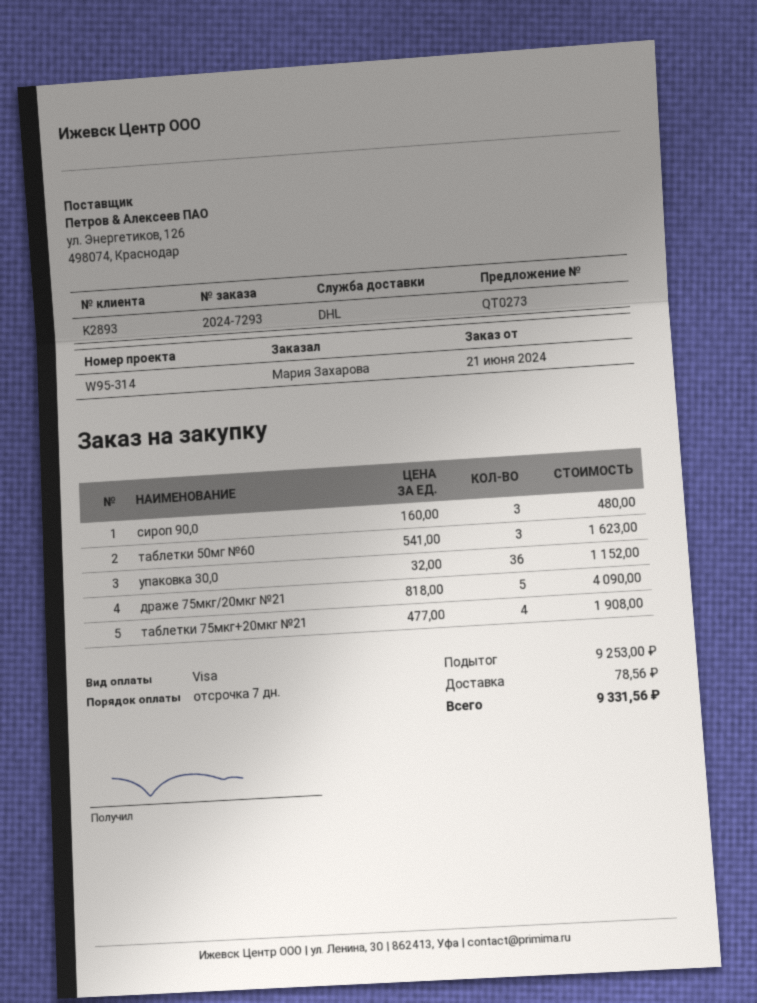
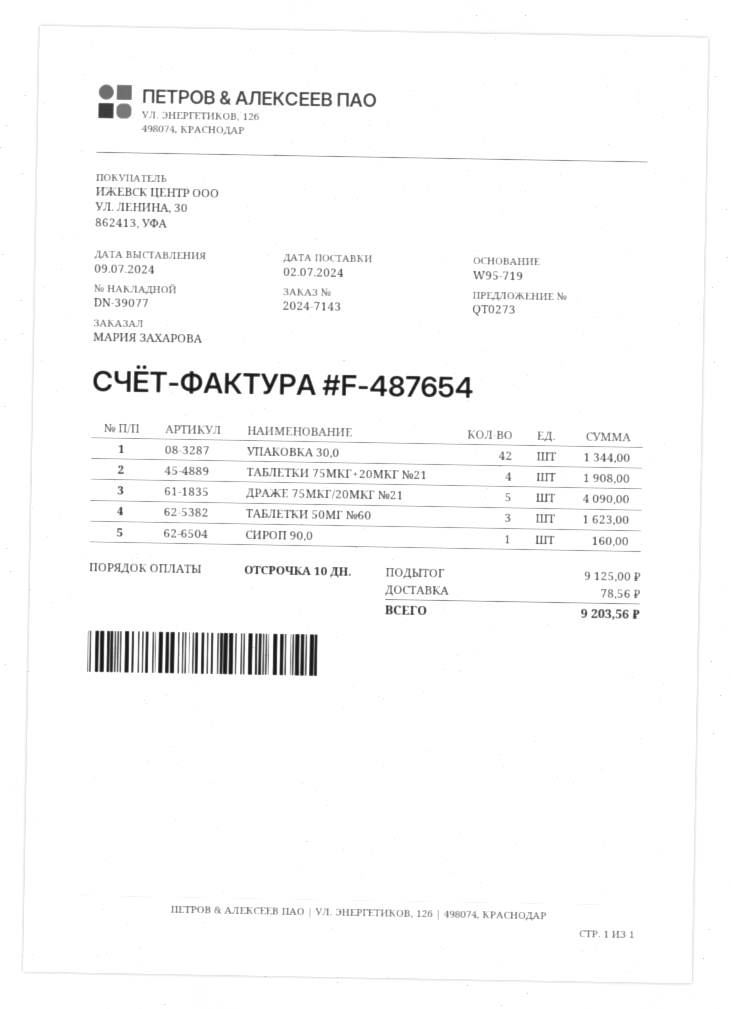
order number: 2024-7293 -> 2024-7143
payment terms: 7 days -> 10 days
reference: W95-314 -> W95-719
сироп 90,0: 3 for 480.00 -> 1 for 160.00
упаковка 30,0: 36 for 1152.00 -> 42 for 1344.00
subtotal: 9253.00 -> 9125.00
total: 9331.56 -> 9203.56

